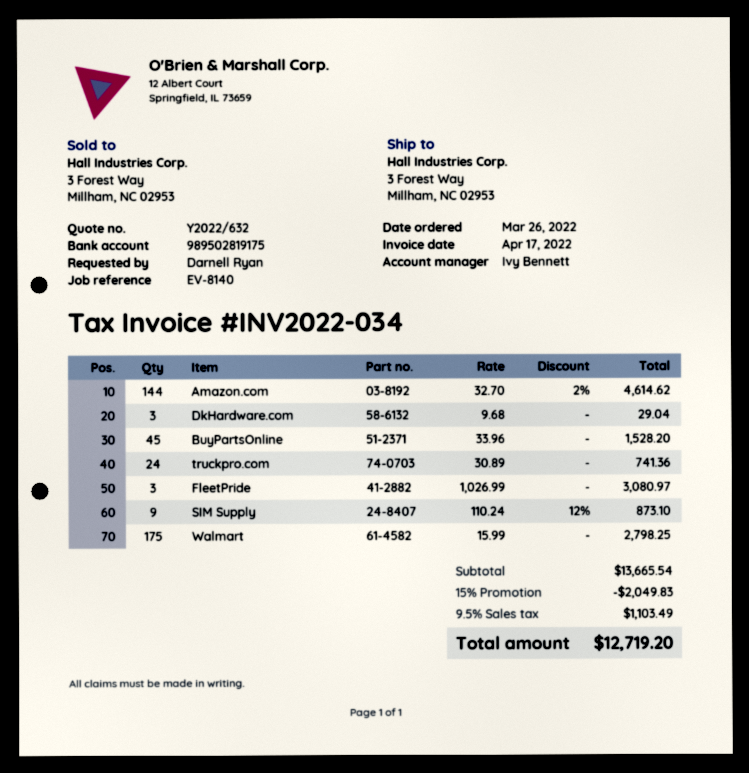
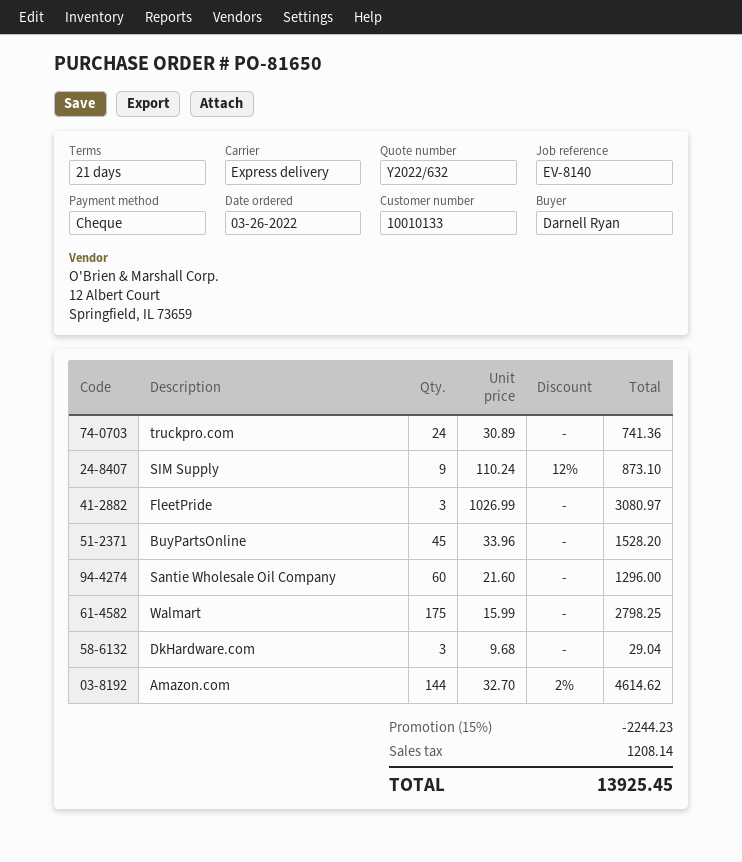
Santie Wholesale Oil Company: none -> 60 x 21.60 = 1296.00
discount: 15% = 2049.83 -> 15% = 2244.23
tax: 1103.49 -> 1208.14
total: 12719.20 -> 13925.45

